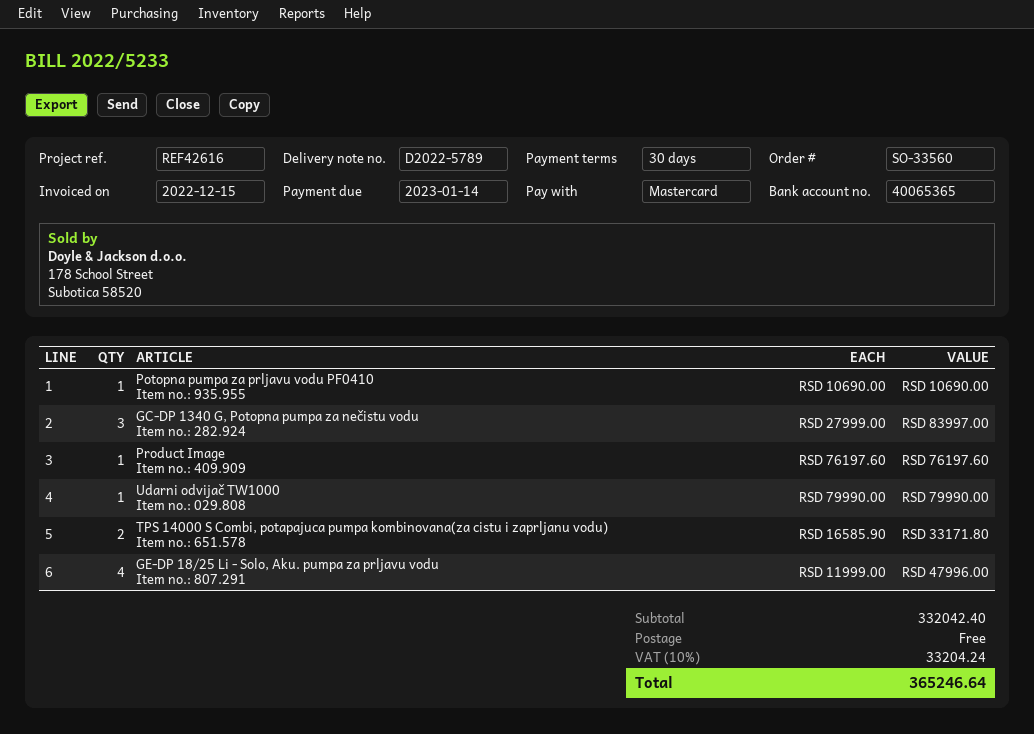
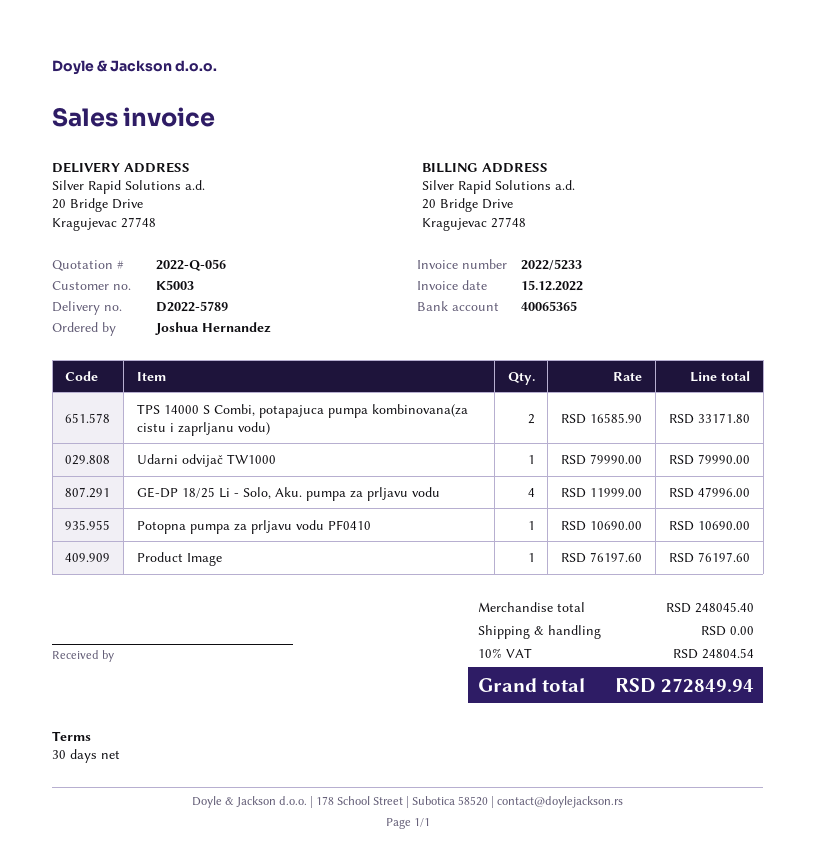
GC-DP 1340 G, Potopna pumpa za nečistu vodu: 3 x 27999.00 = 83997.00 -> none
subtotal: 332042.40 -> 248045.40
tax: 10% = 33204.24 -> 10% = 24804.54
total: 365246.64 -> 272849.94

